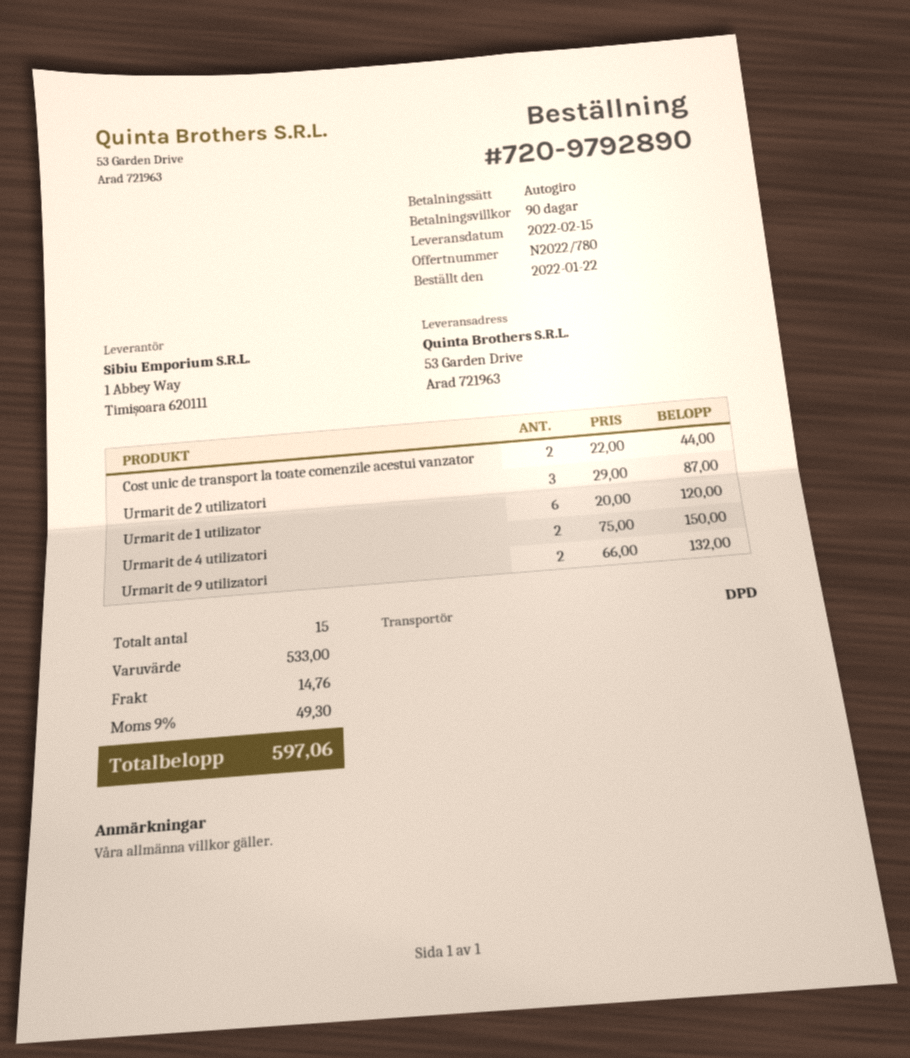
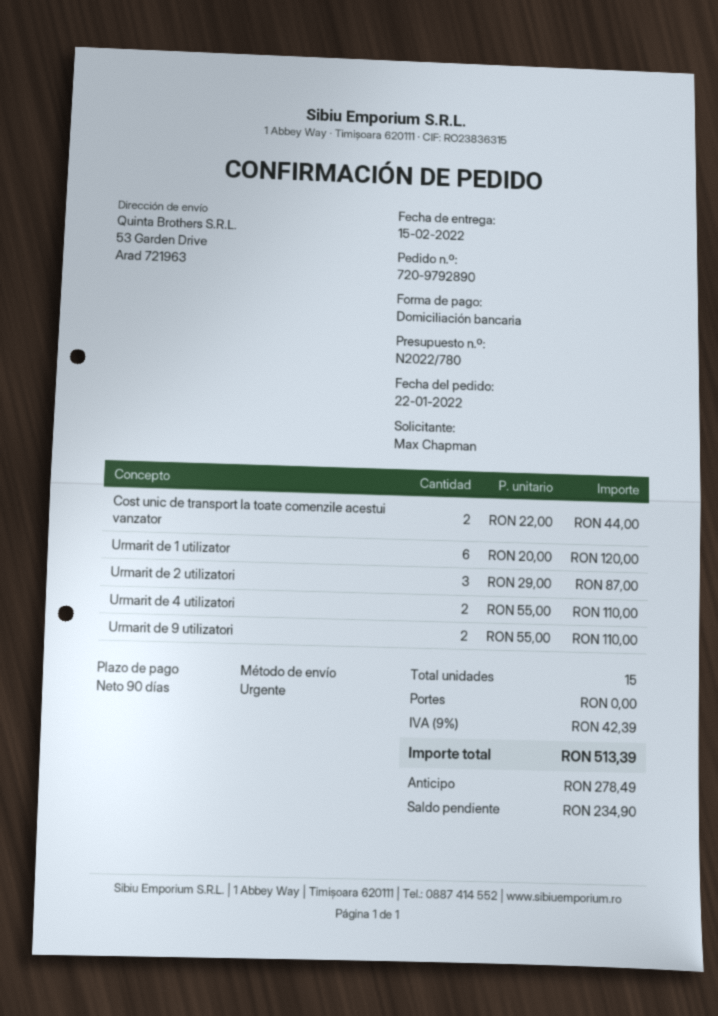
shipping method: DPD -> express
Urmarit de 4 utilizatori: 2 x 75.00 = 150.00 -> 2 x 55.00 = 110.00
Urmarit de 9 utilizatori: 2 x 66.00 = 132.00 -> 2 x 55.00 = 110.00
shipping: 14.76 -> 0.00
tax: 9% = 49.30 -> 9% = 42.39
total: 597.06 -> 513.39

